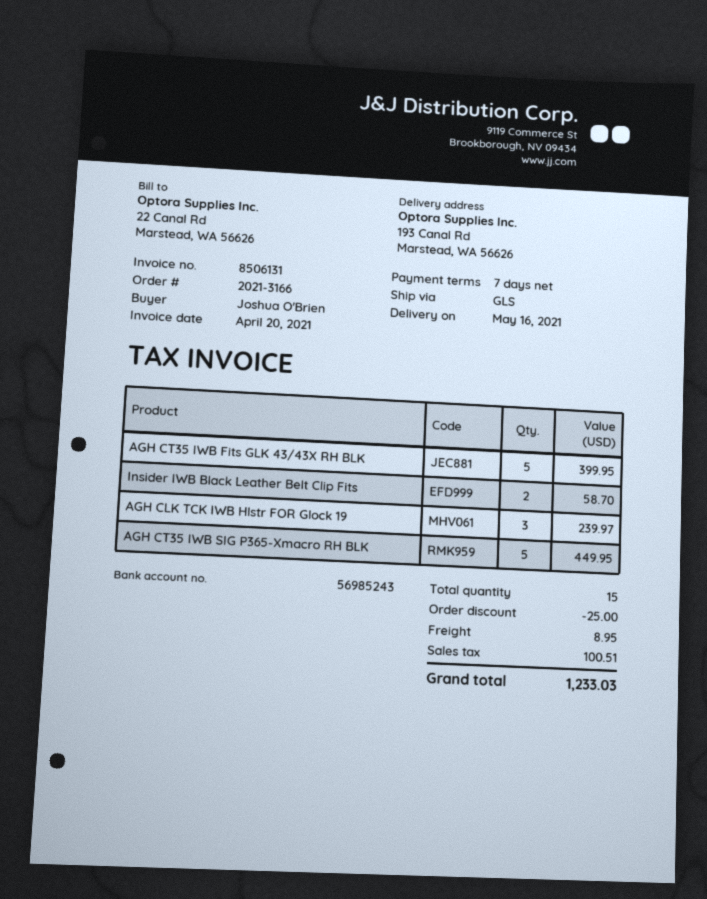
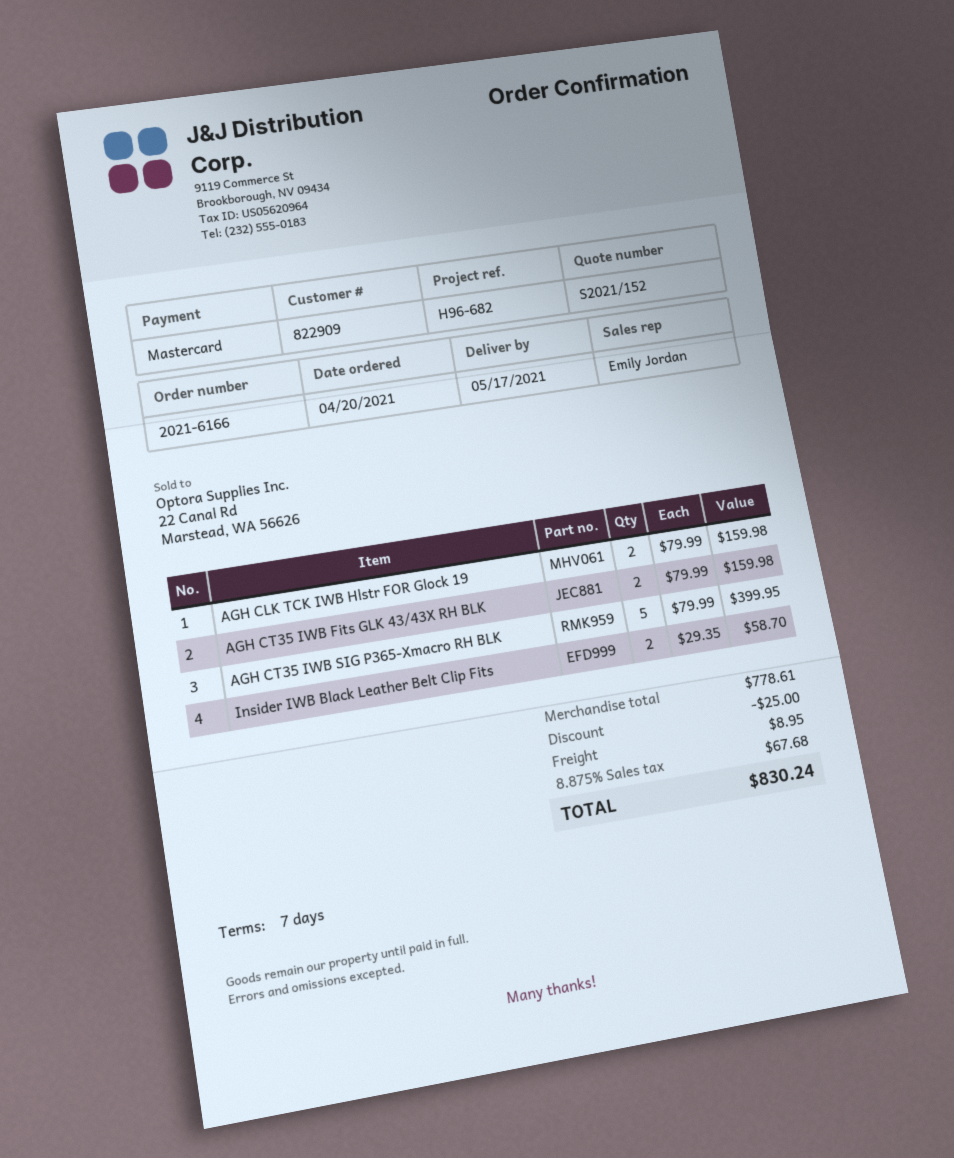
order number: 2021-3166 -> 2021-6166
delivery date: 2021-05-16 -> 2021-05-17
AGH CT35 IWB Fits GLK 43/43X RH BLK: 5 for 399.95 -> 2 for 159.98
AGH CLK TCK IWB Hlstr FOR Glock 19: 3 for 239.97 -> 2 for 159.98
AGH CT35 IWB SIG P365-Xmacro RH BLK: 5 for 449.95 -> 5 for 399.95
tax: 100.51 -> 67.68
total: 1233.03 -> 830.24

